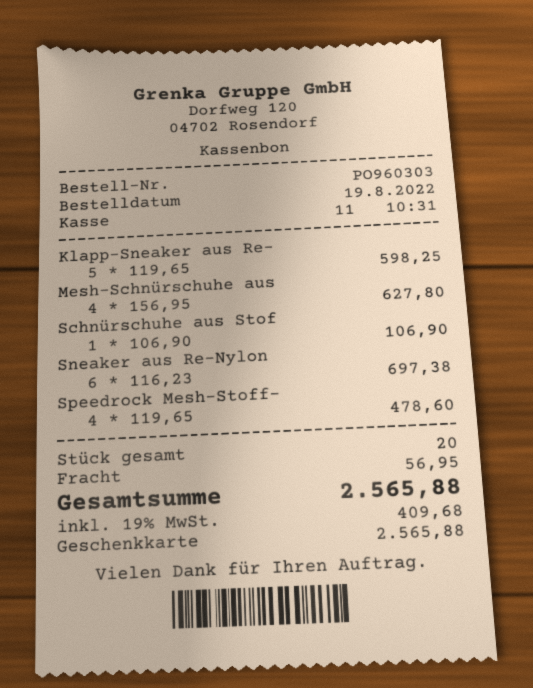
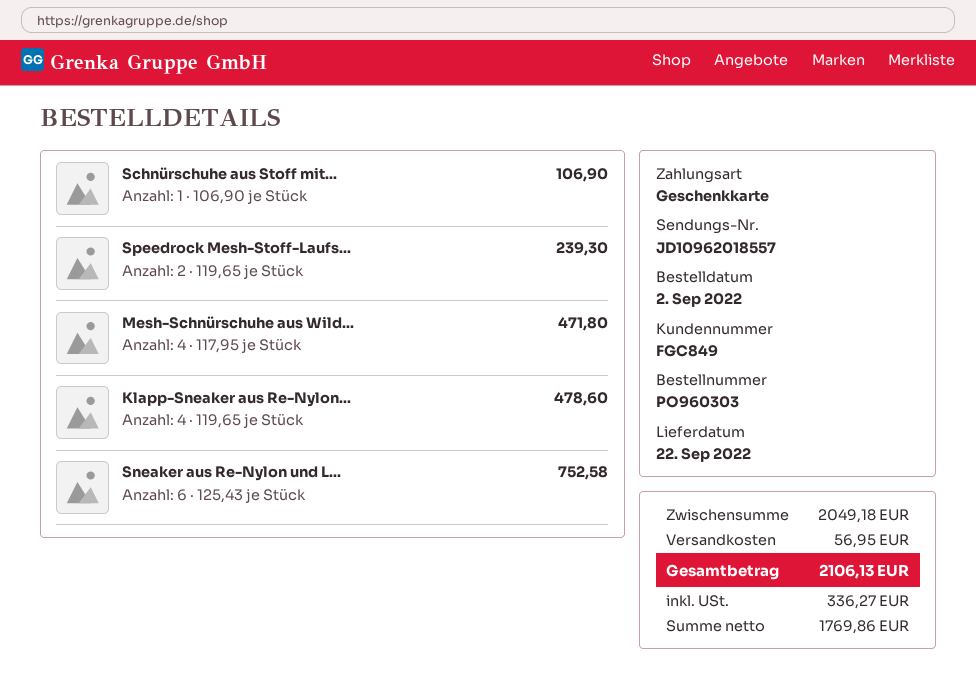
order date: 2022-08-19 -> 2022-09-02
Klapp-Sneaker aus Re-: 5 x 119.65 = 598.25 -> 4 x 119.65 = 478.60
Mesh-Schnürschuhe aus: 4 x 156.95 = 627.80 -> 4 x 117.95 = 471.80
Sneaker aus Re-Nylon: 6 x 116.23 = 697.38 -> 6 x 125.43 = 752.58
Speedrock Mesh-Stoff-: 4 x 119.65 = 478.60 -> 2 x 119.65 = 239.30
tax: 409.68 -> 336.27
total: 2565.88 -> 2106.13

